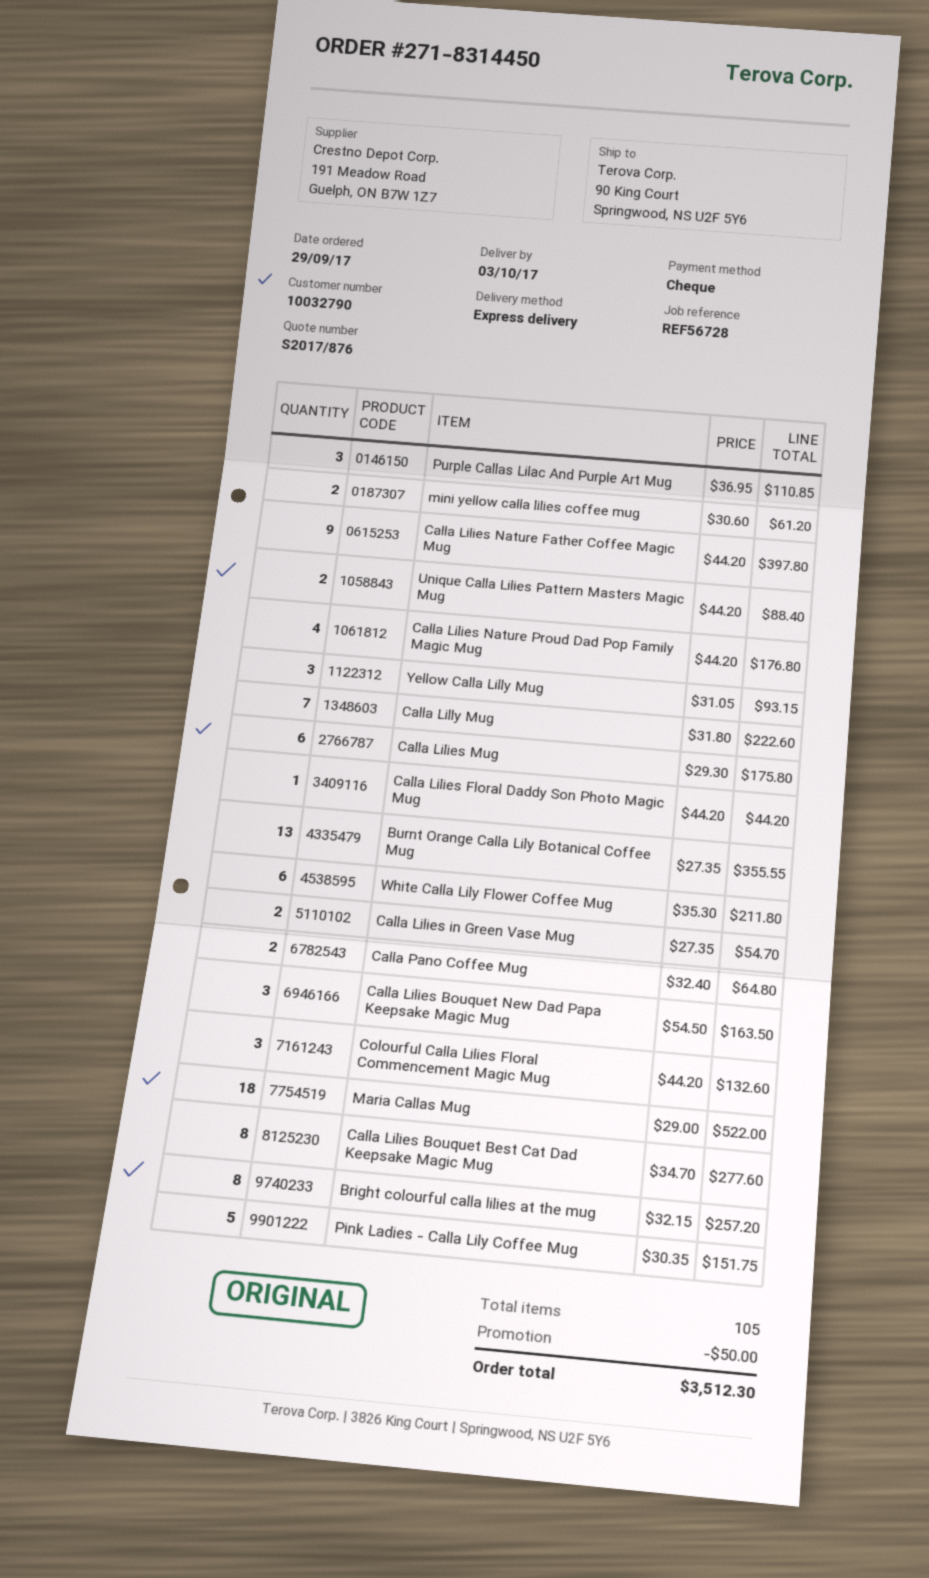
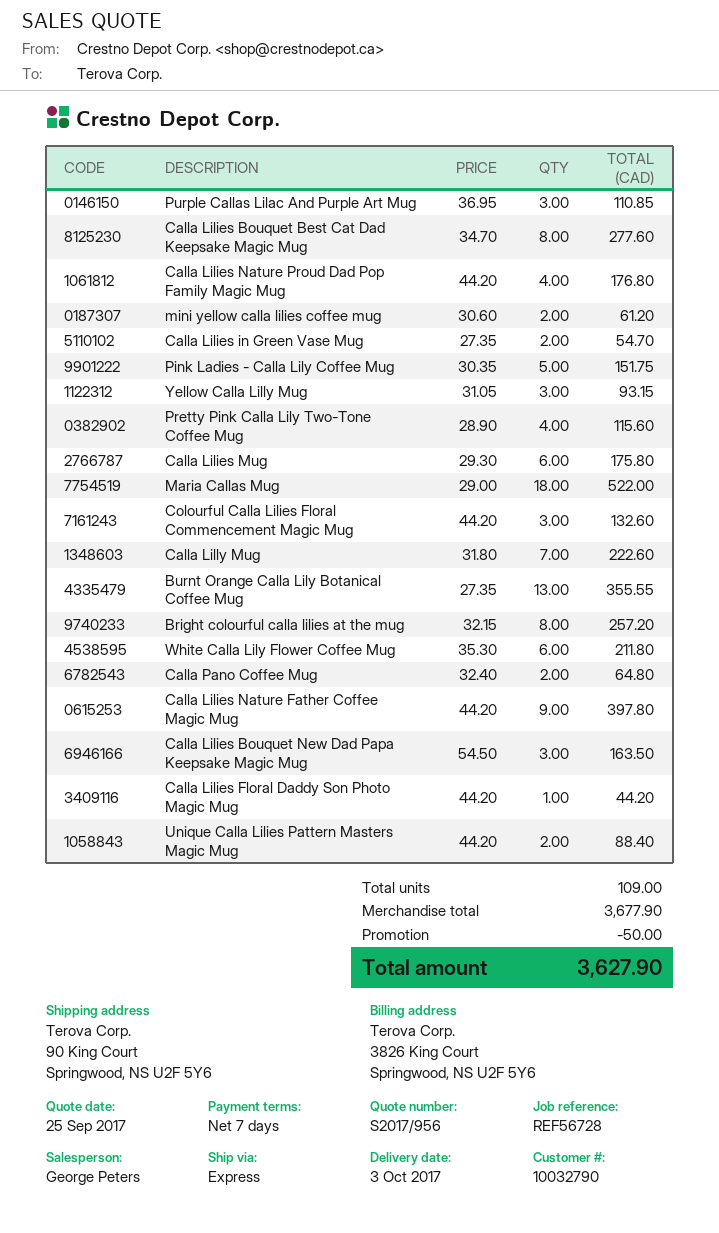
quote number: S2017/876 -> S2017/956
Pretty Pink Calla Lily Two-Tone Coffee Mug: none -> 4 x 28.90 = 115.60
total quantity: 105 -> 109
total: 3512.30 -> 3627.90

